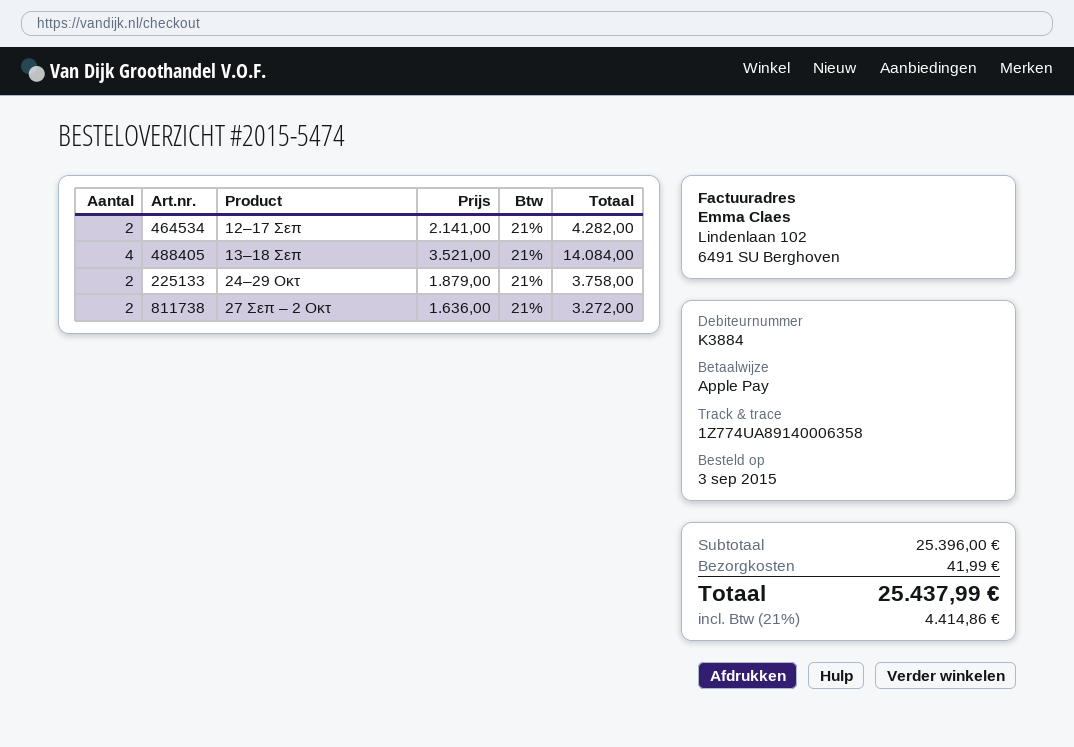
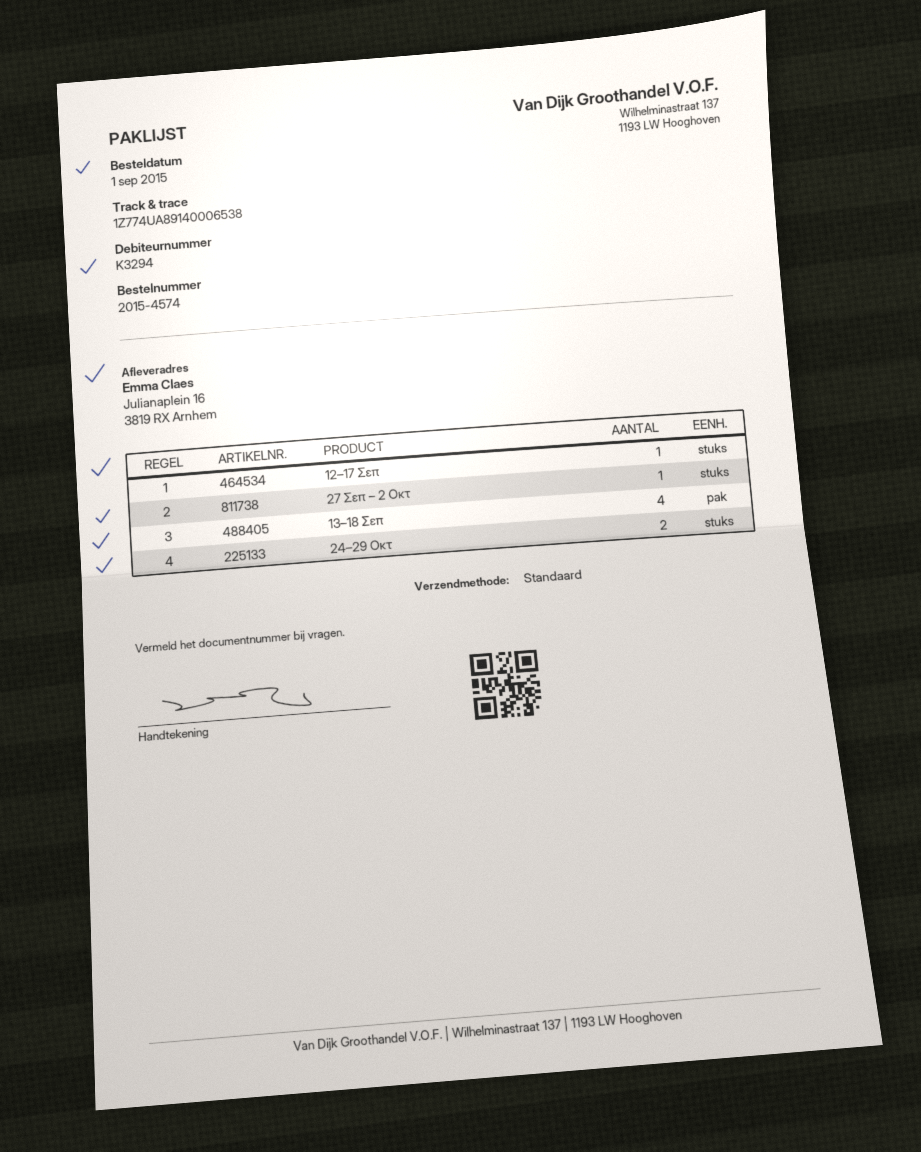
order number: 2015-5474 -> 2015-4574
order date: 2015-09-03 -> 2015-09-01
customer number: K3884 -> K3294
tracking number: 1Z774UA89140006358 -> 1Z774UA89140006538
12–17 Σεπ: 2 -> 1
27 Σεπ – 2 Οκτ: 2 -> 1

